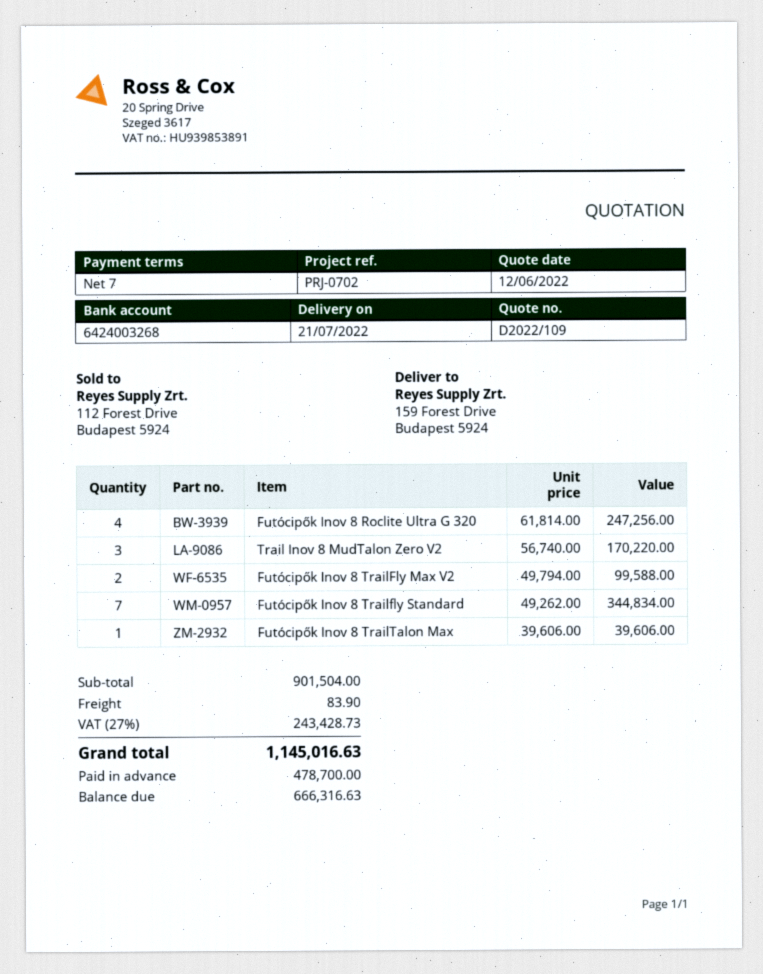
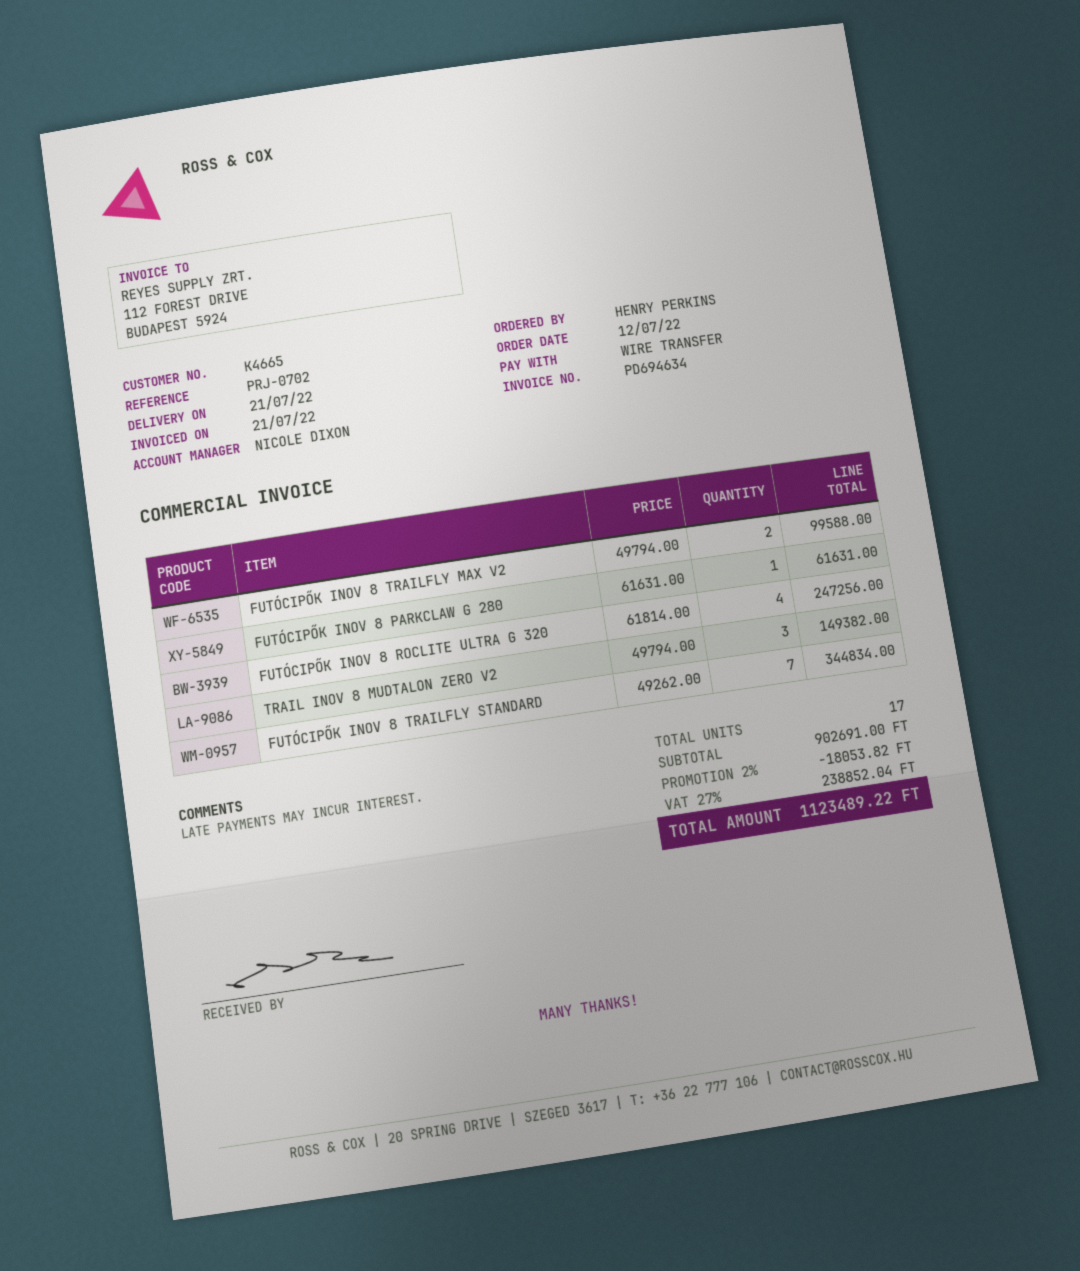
Trail Inov 8 MudTalon Zero V2: 3 x 56740.00 = 170220.00 -> 3 x 49794.00 = 149382.00
Futócipők Inov 8 TrailTalon Max: 1 x 39606.00 = 39606.00 -> none
FUTÓCIPŐK INOV 8 PARKCLAW G 280: none -> 1 x 61631.00 = 61631.00
subtotal: 901504.00 -> 902691.00
discount: none -> 2% = 18053.82
shipping: 83.90 -> none
tax: 27% = 243428.73 -> 27% = 238852.04
total: 1145016.63 -> 1123489.22

